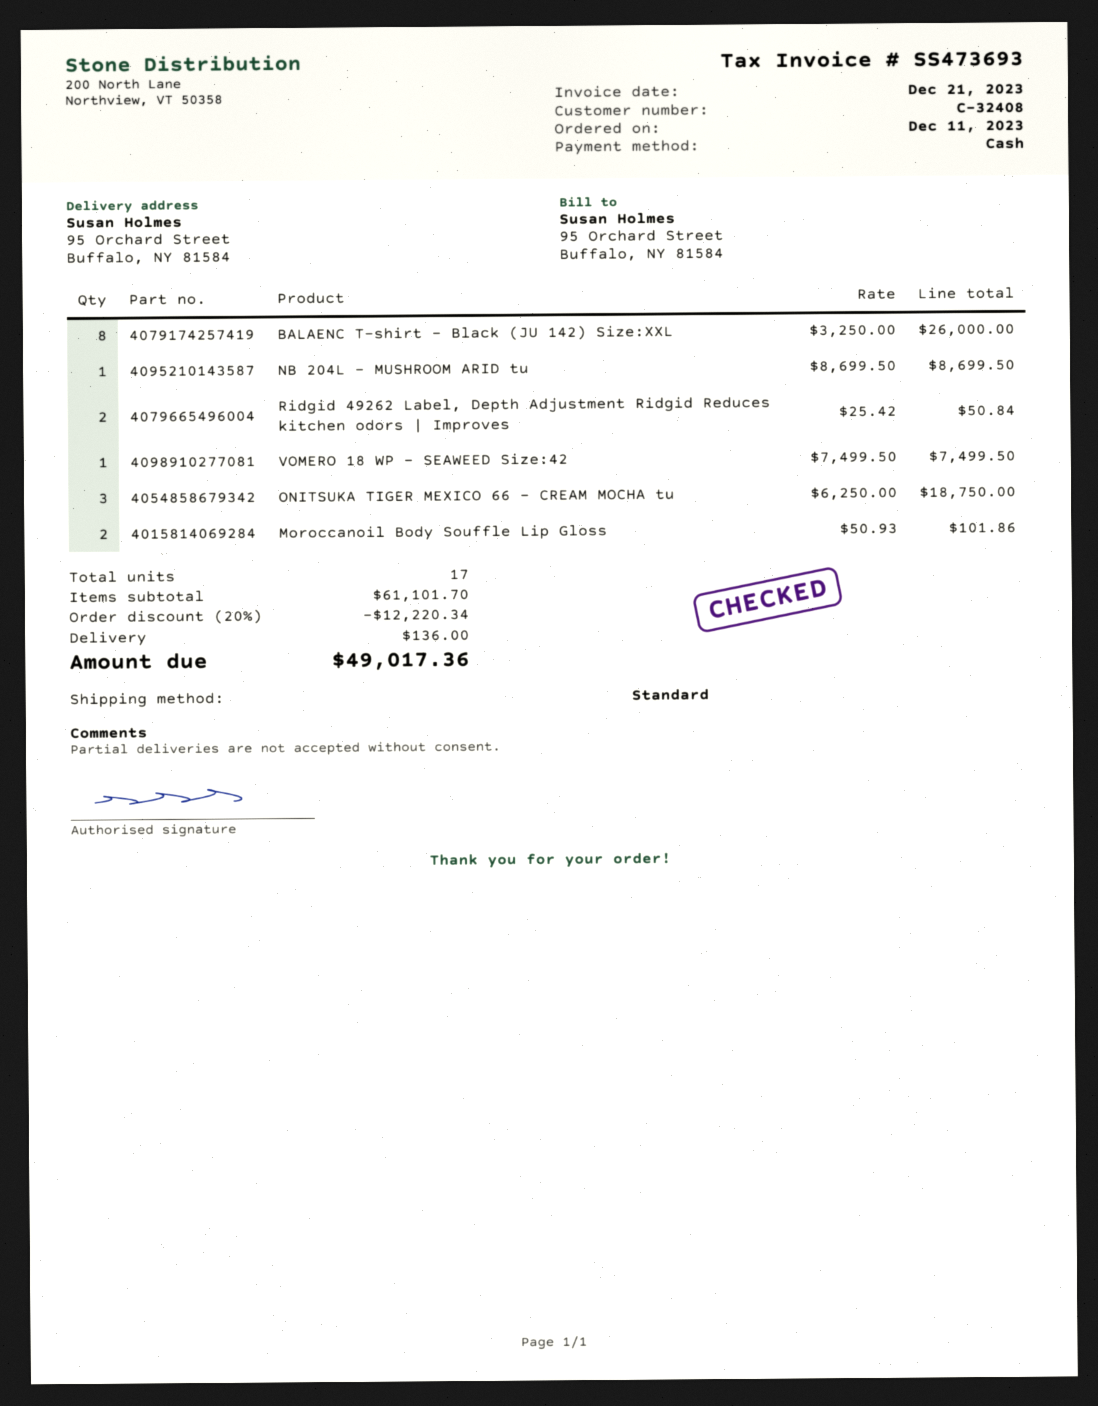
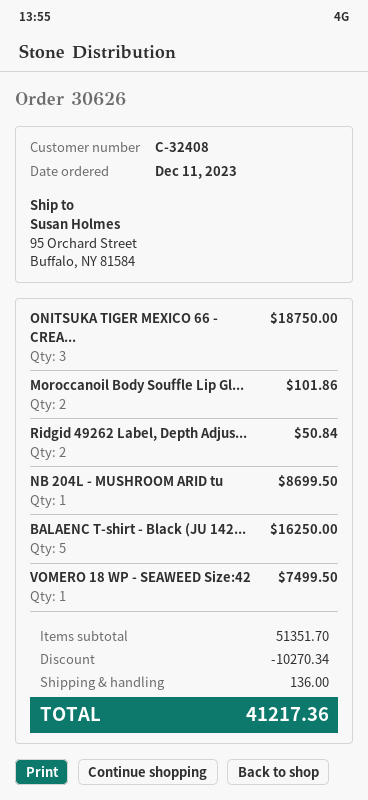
BALAENC T-shirt - Black (JU 142) Size:XXL: 8 for 26000.00 -> 5 for 16250.00
subtotal: 61101.70 -> 51351.70
discount: 12220.34 -> 10270.34
total: 49017.36 -> 41217.36

